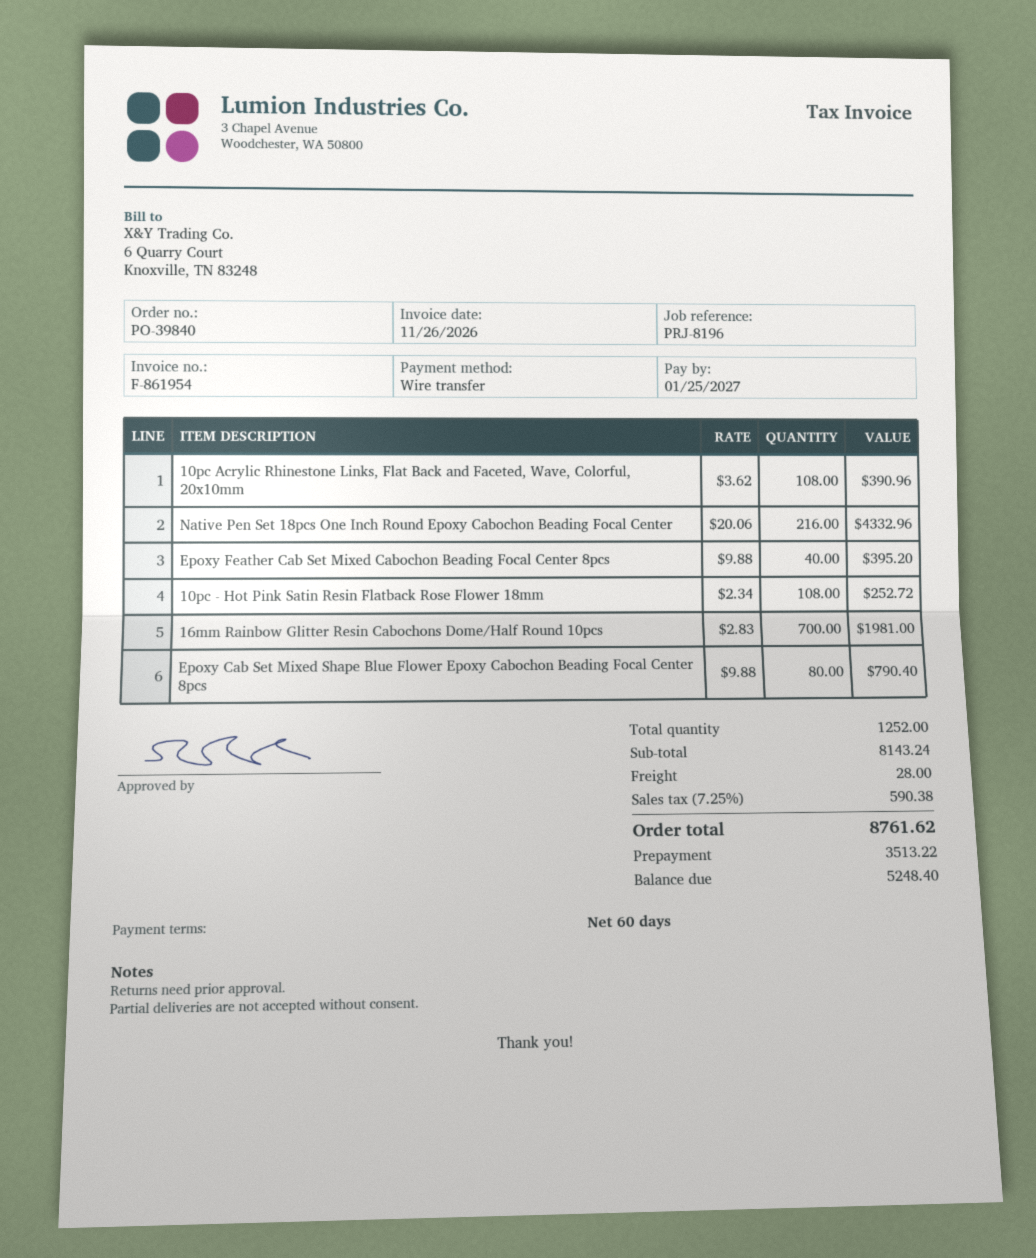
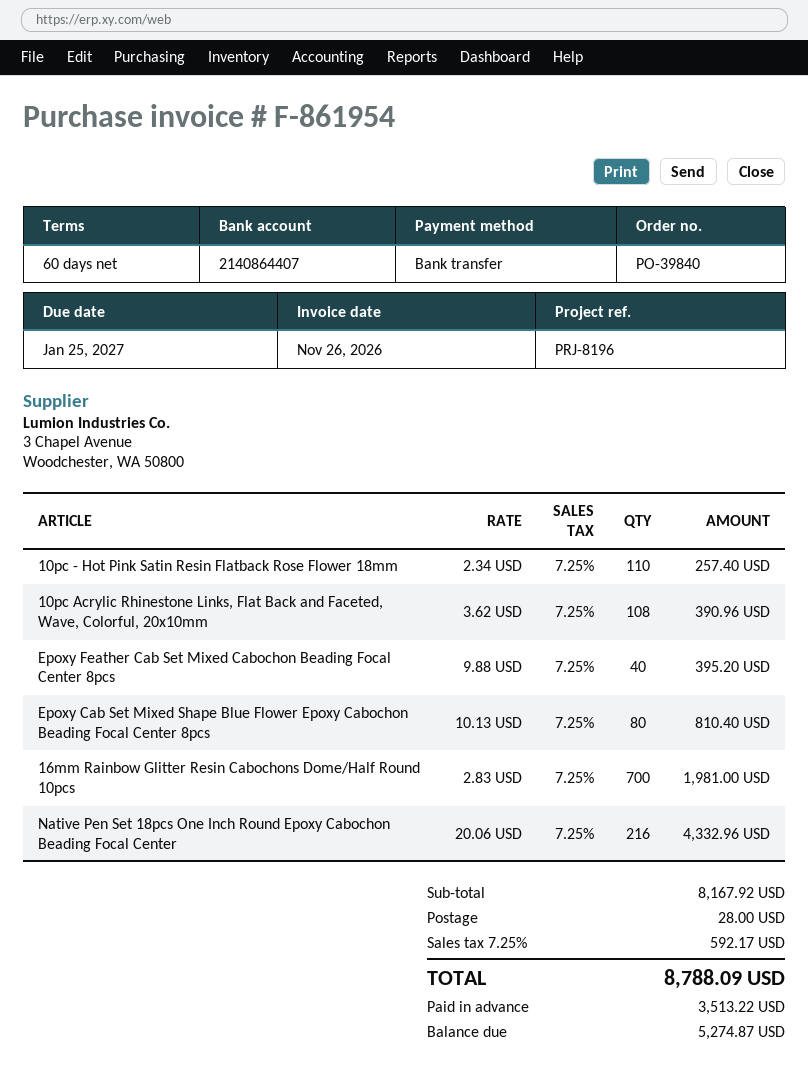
10pc - Hot Pink Satin Resin Flatback Rose Flower 18mm: 108 x 2.34 = 252.72 -> 110 x 2.34 = 257.40
Epoxy Cab Set Mixed Shape Blue Flower Epoxy Cabochon Beading Focal Center 8pcs: 80 x 9.88 = 790.40 -> 80 x 10.13 = 810.40
subtotal: 8143.24 -> 8167.92
tax: 7.25% = 590.38 -> 7.25% = 592.17
total: 8761.62 -> 8788.09
balance: 5248.40 -> 5274.87

